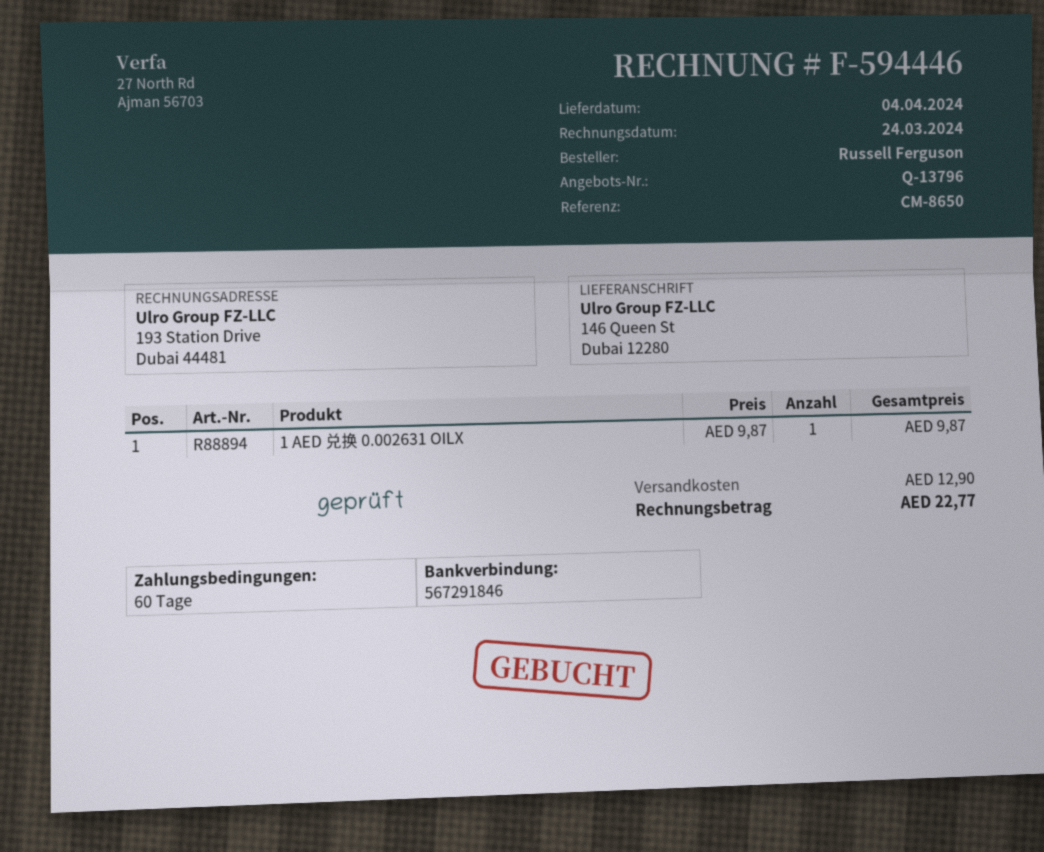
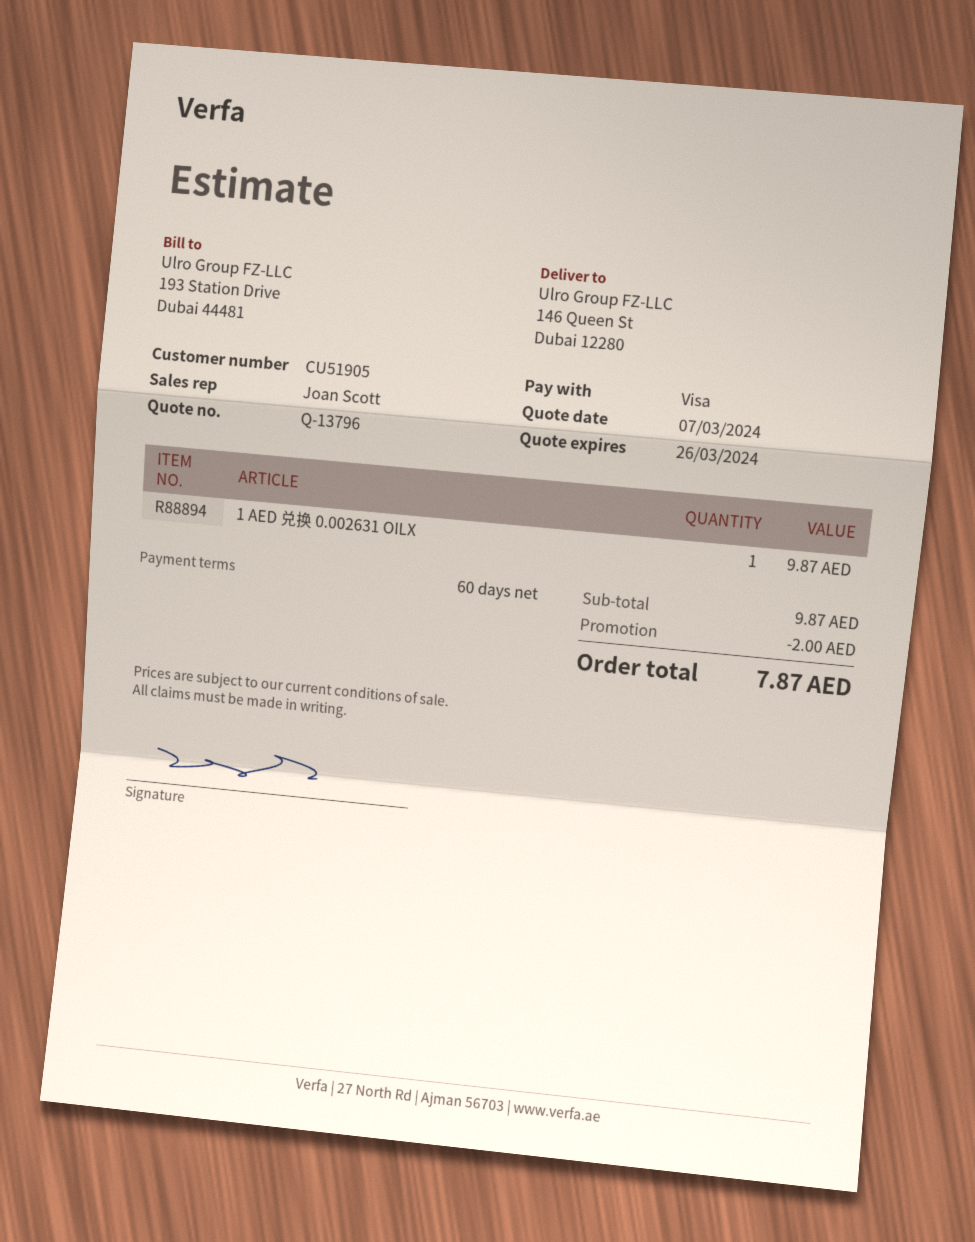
discount: none -> 2.00
shipping: 12.90 -> none
total: 22.77 -> 7.87

